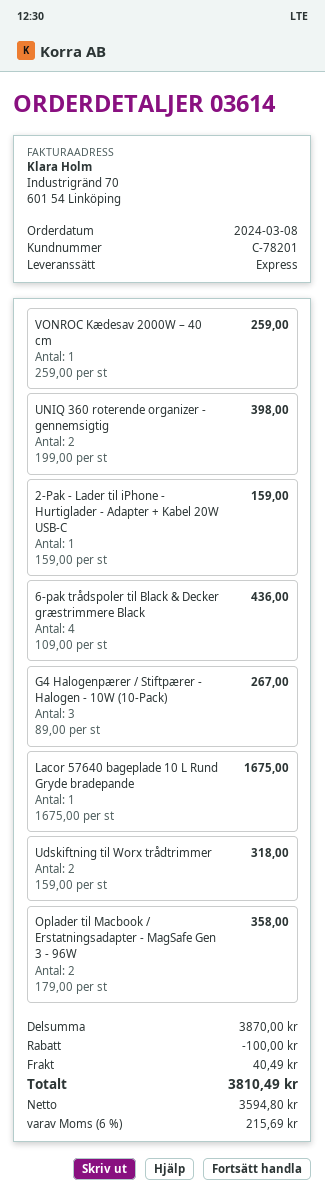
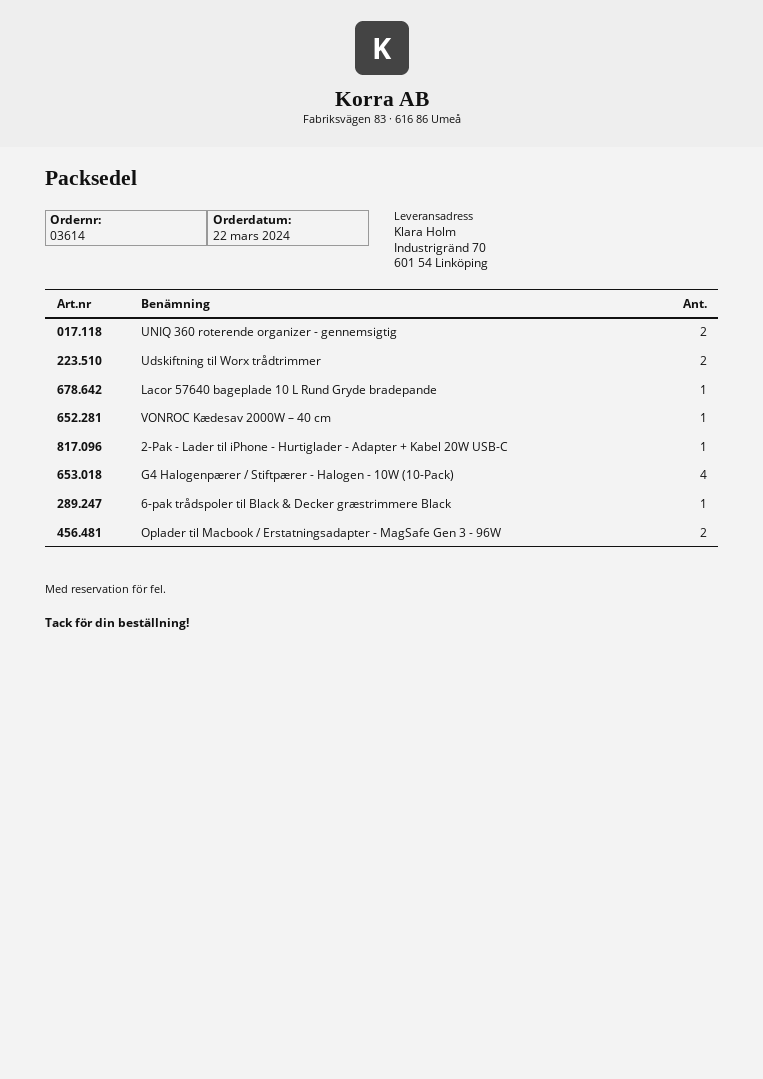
order date: 2024-03-08 -> 2024-03-22
6-pak trådspoler til Black & Decker græstrimmere Black: 4 -> 1
G4 Halogenpærer / Stiftpærer - Halogen - 10W (10-Pack): 3 -> 4

